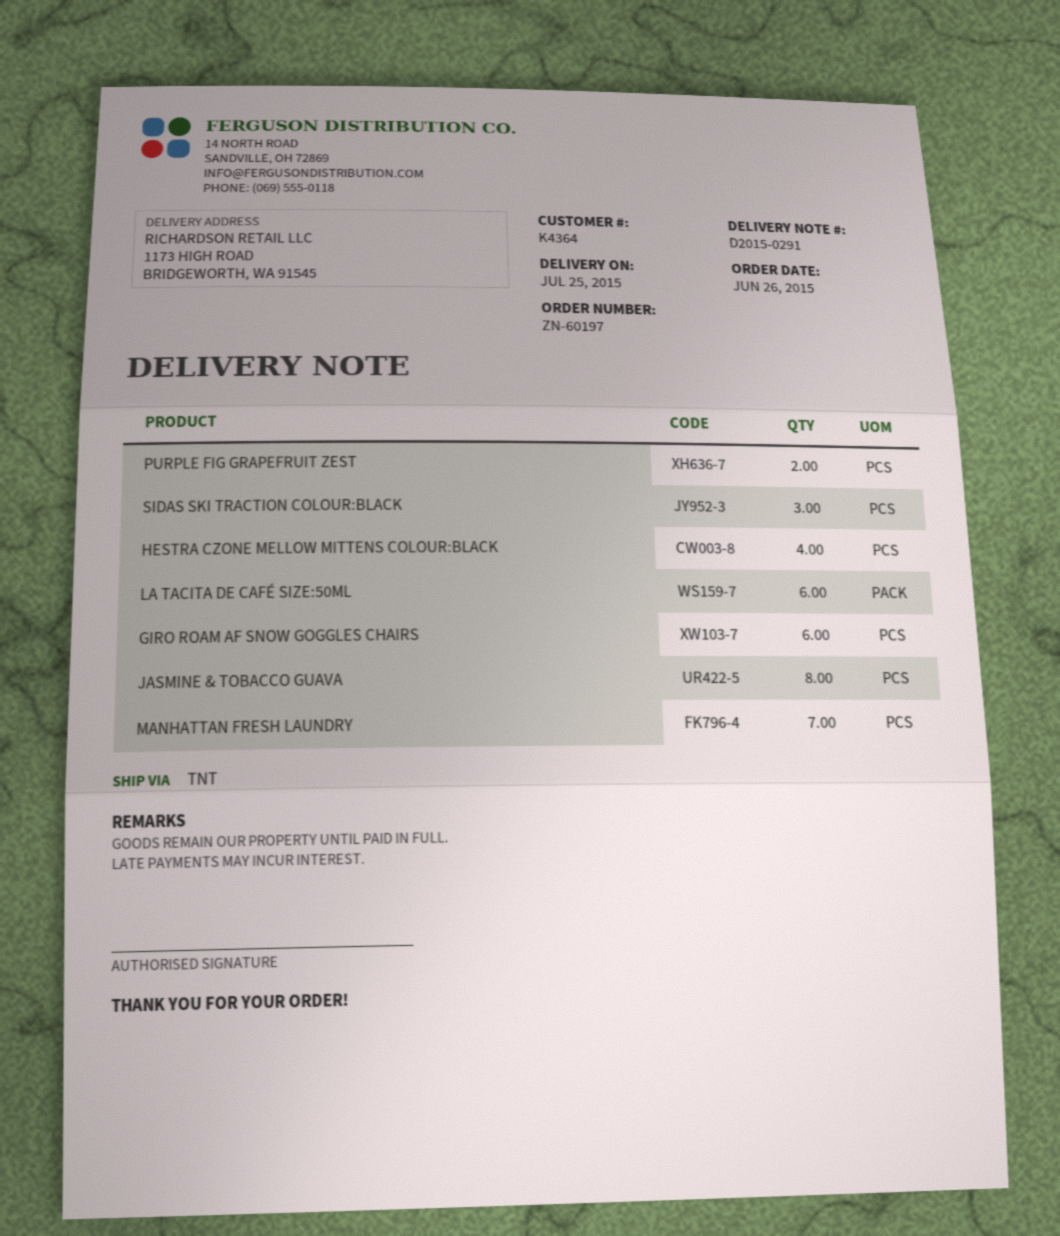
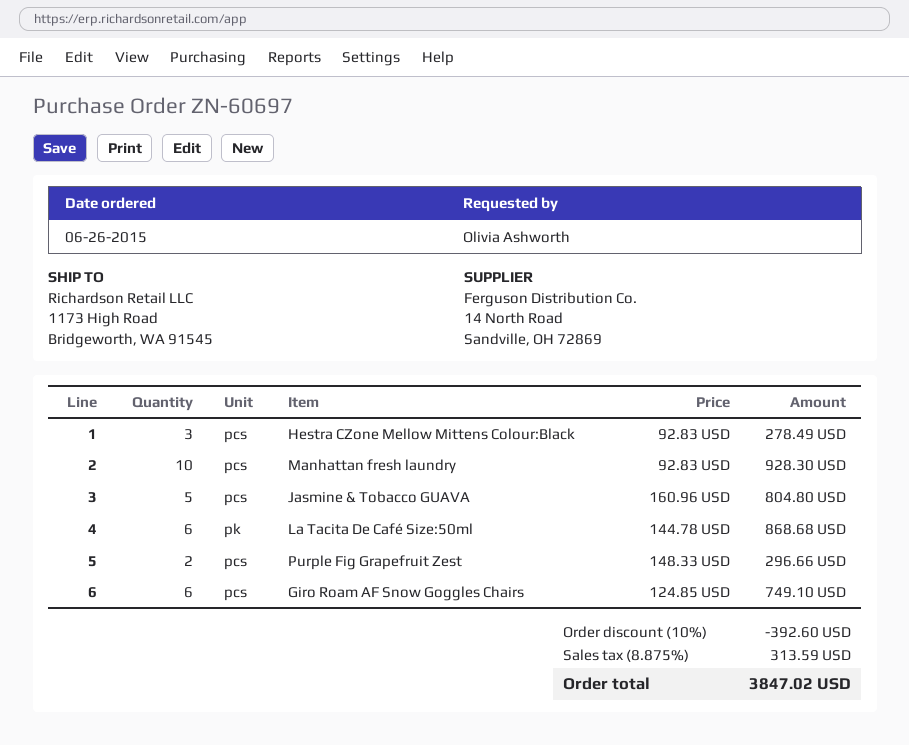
order number: ZN-60197 -> ZN-60697
SIDAS SKI TRACTION COLOUR:BLACK: 3 -> none
HESTRA CZONE MELLOW MITTENS COLOUR:BLACK: 4 -> 3
JASMINE & TOBACCO GUAVA: 8 -> 5
MANHATTAN FRESH LAUNDRY: 7 -> 10

